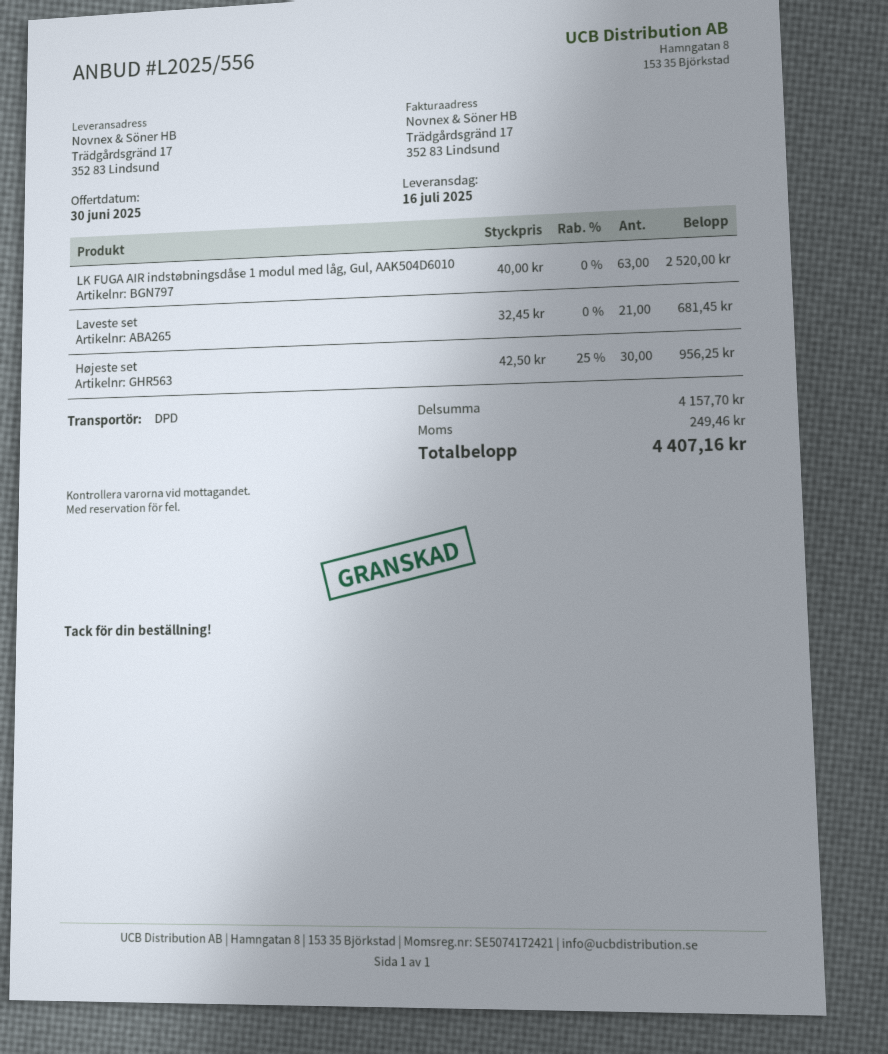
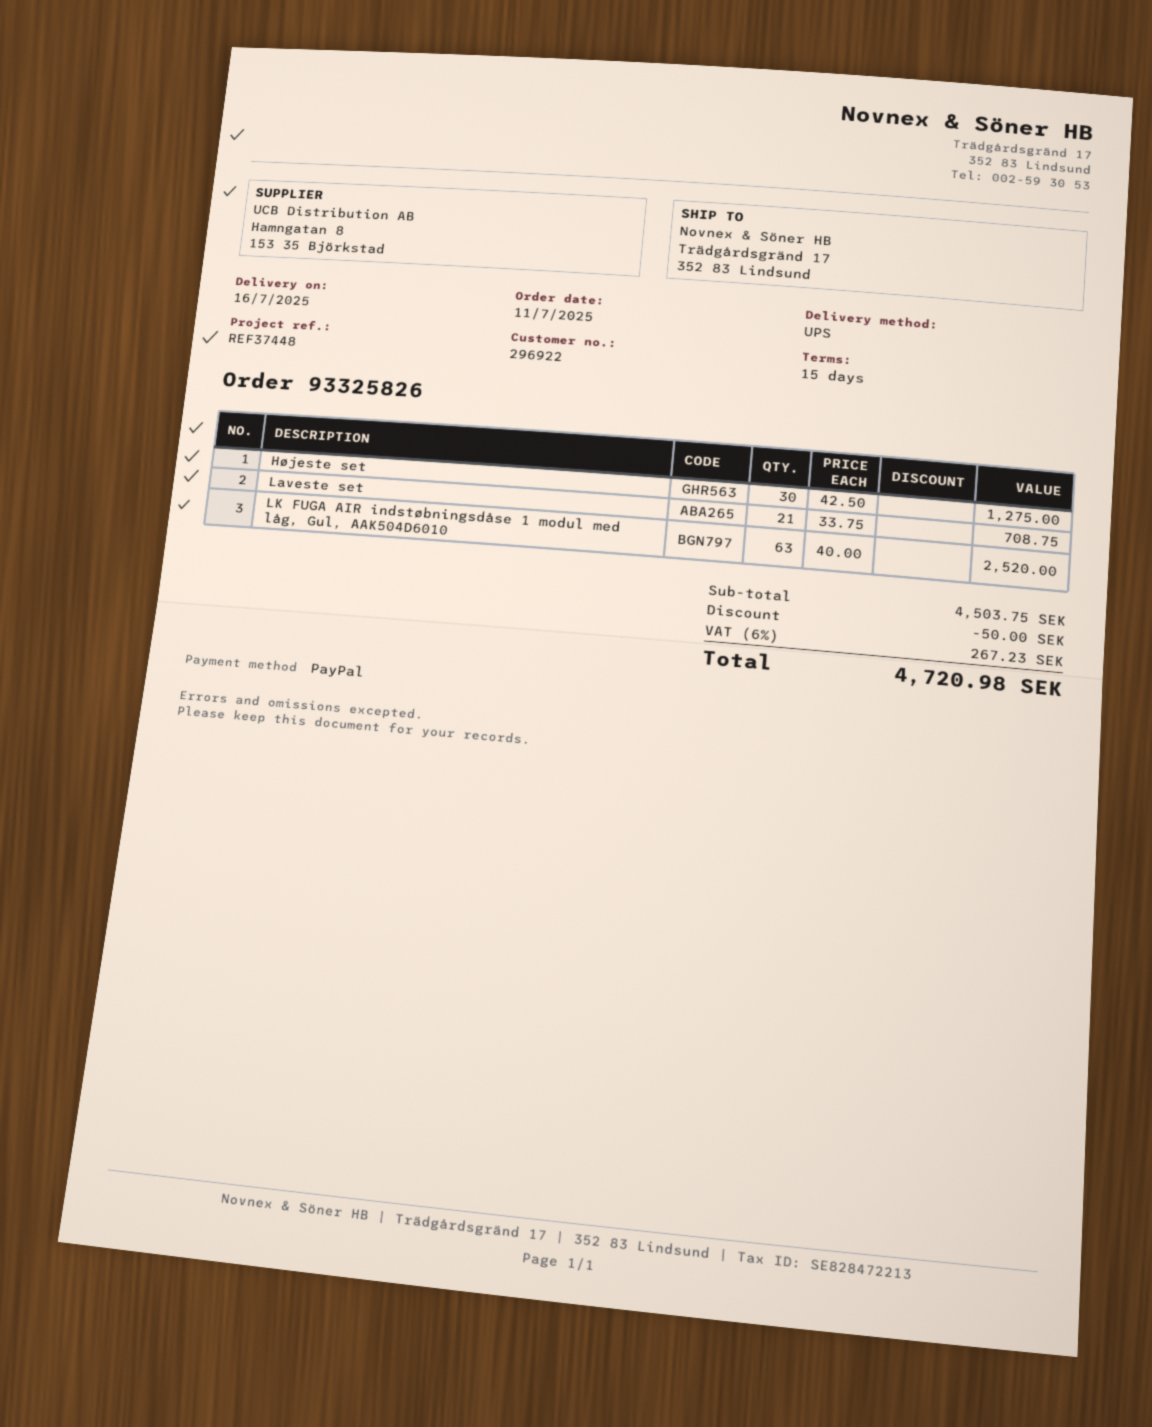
shipping method: DPD -> UPS
Laveste set: 21 x 32.45 = 681.45 -> 21 x 33.75 = 708.75
Højeste set: 30 x 42.50 - 25% = 956.25 -> 30 x 42.50 = 1275.00
subtotal: 4157.70 -> 4503.75
discount: none -> 50.00
tax: 249.46 -> 267.23
total: 4407.16 -> 4720.98

